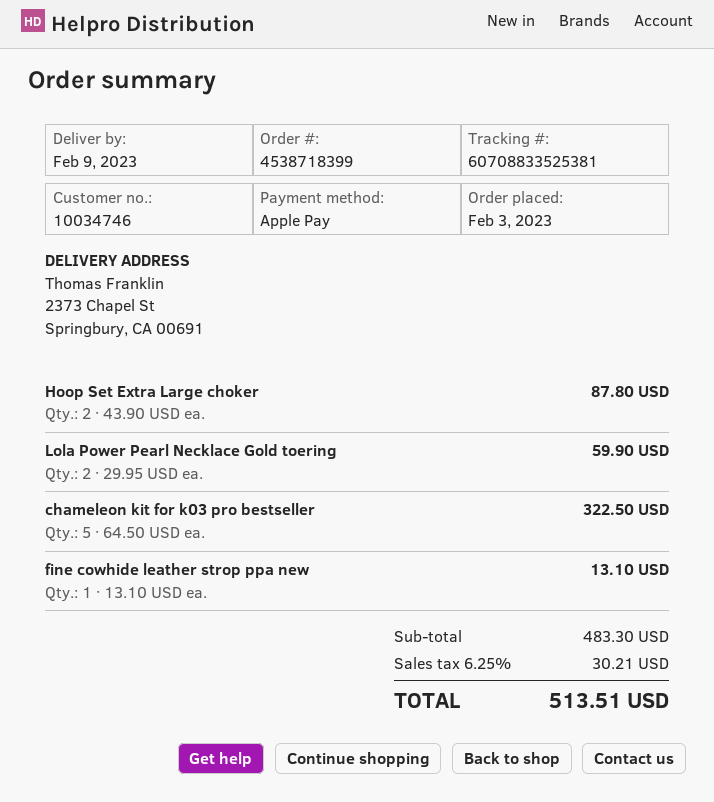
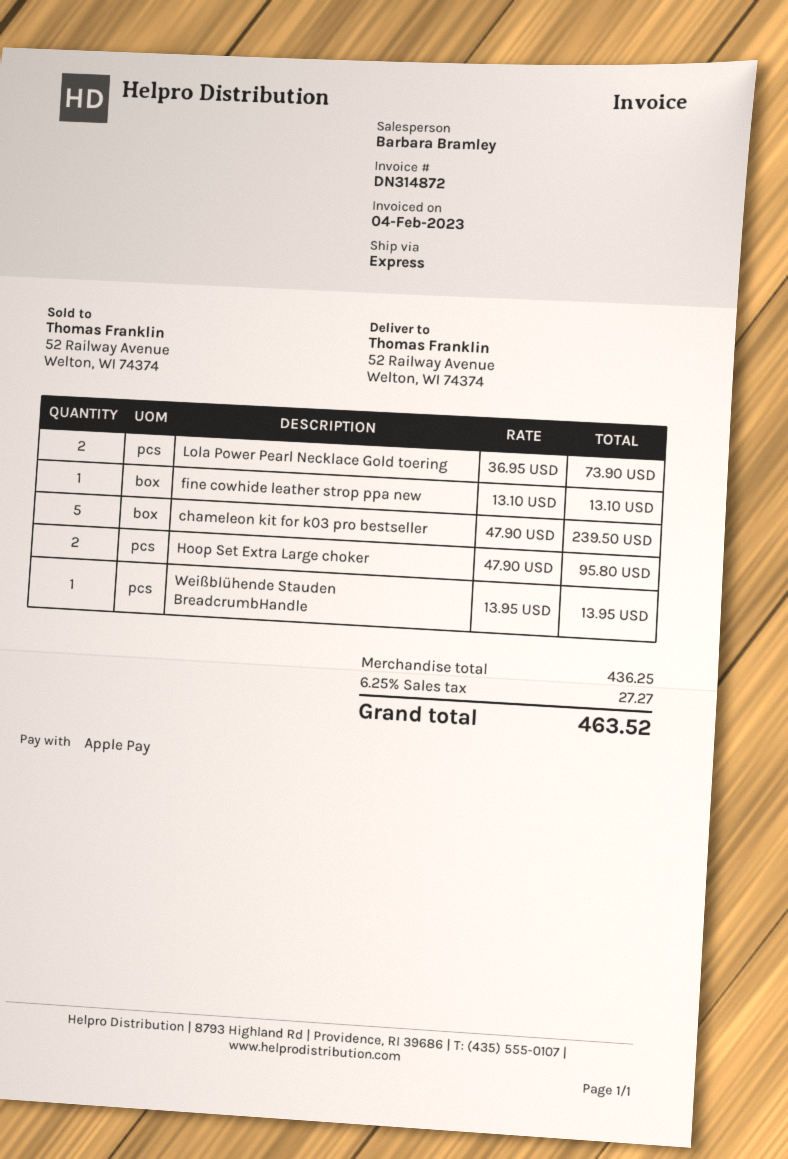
ship to: 2373 Chapel St, Springbury, CA 00691 -> 52 Railway Avenue, Welton, WI 74374
Hoop Set Extra Large choker: 2 x 43.90 = 87.80 -> 2 x 47.90 = 95.80
Lola Power Pearl Necklace Gold toering: 2 x 29.95 = 59.90 -> 2 x 36.95 = 73.90
chameleon kit for k03 pro bestseller: 5 x 64.50 = 322.50 -> 5 x 47.90 = 239.50
Weißblühende Stauden BreadcrumbHandle: none -> 1 x 13.95 = 13.95
subtotal: 483.30 -> 436.25
tax: 6.25% = 30.21 -> 6.25% = 27.27
total: 513.51 -> 463.52

